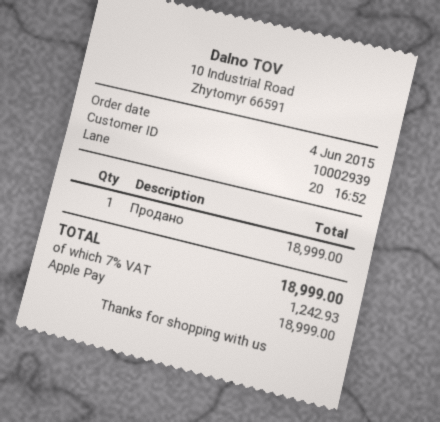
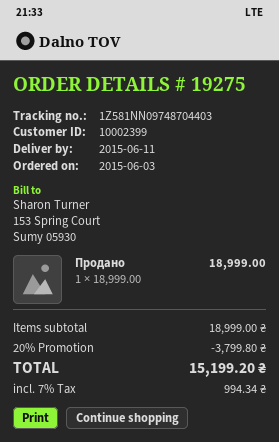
order date: 2015-06-04 -> 2015-06-03
customer number: 10002939 -> 10002399
discount: none -> 20% = 3799.80
tax: 7% = 1242.93 -> 7% = 994.34
total: 18999.00 -> 15199.20

